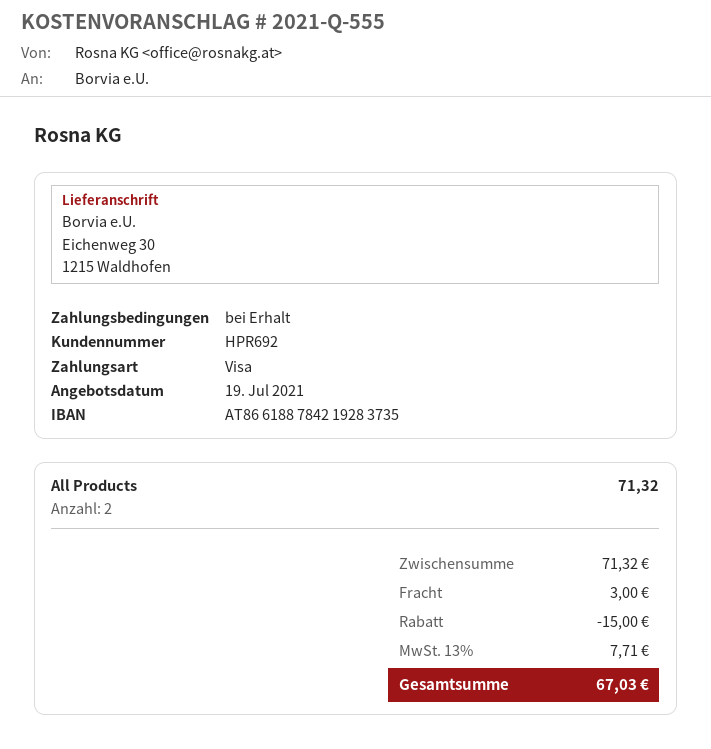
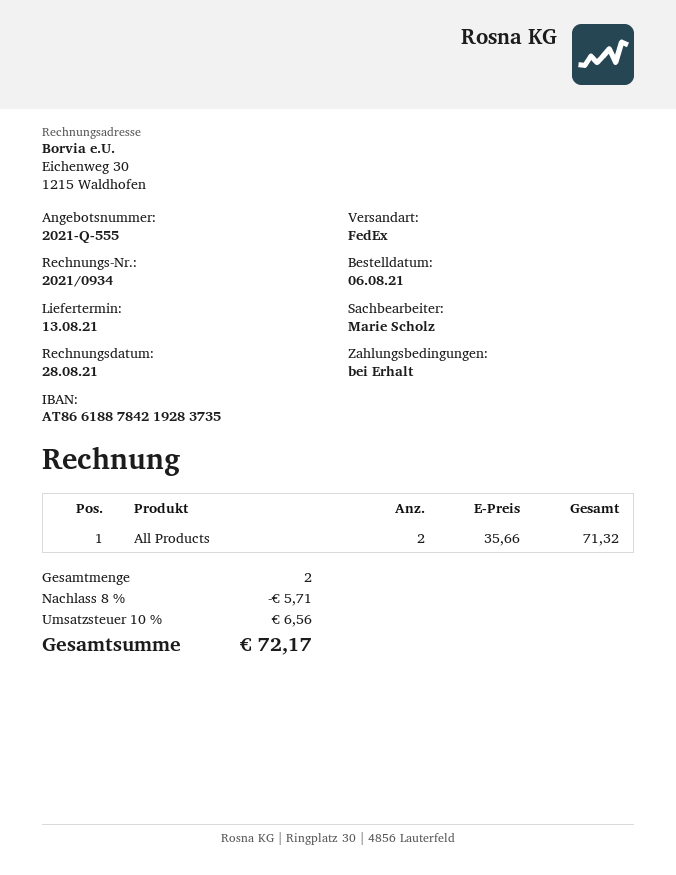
discount: 15.00 -> 5.71
shipping: 3.00 -> none
tax: 13% = 7.71 -> 10% = 6.56
total: 67.03 -> 72.17

